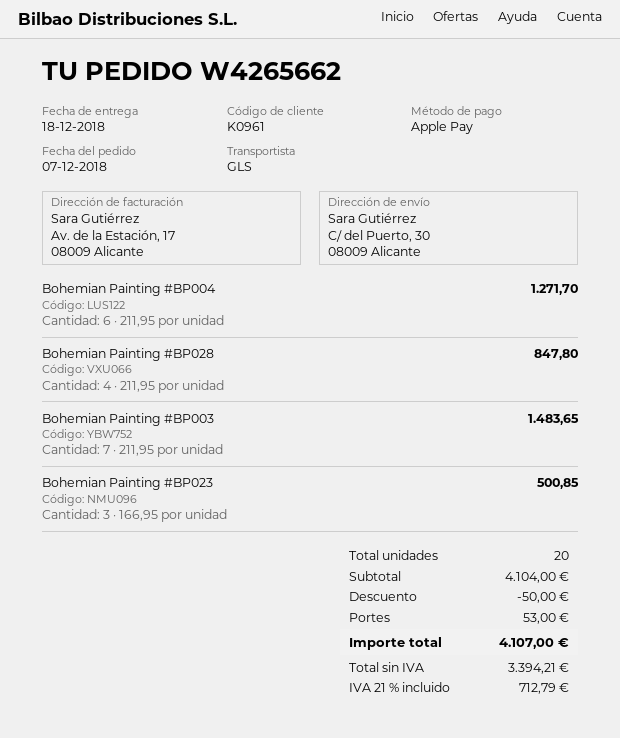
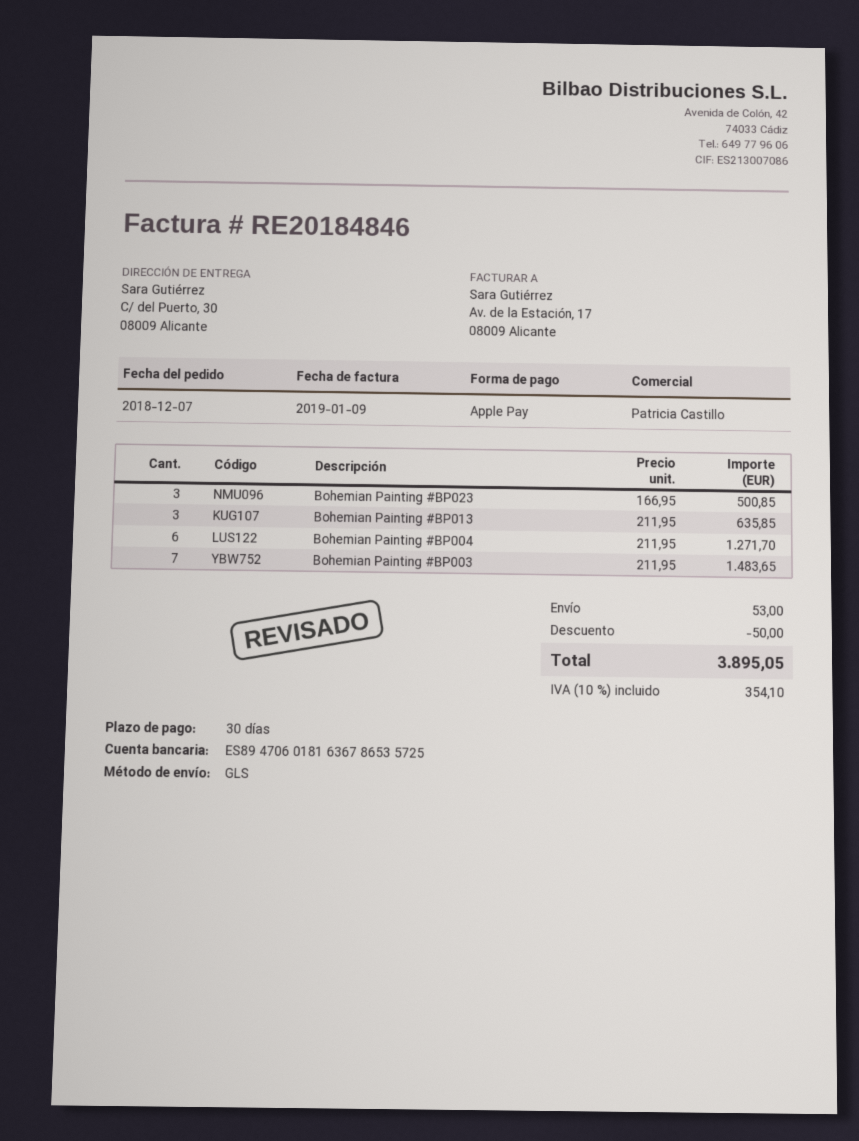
Bohemian Painting #BP028: 4 x 211.95 = 847.80 -> none
Bohemian Painting #BP013: none -> 3 x 211.95 = 635.85
tax: 21% = 712.79 -> 10% = 354.10
total: 4107.00 -> 3895.05

